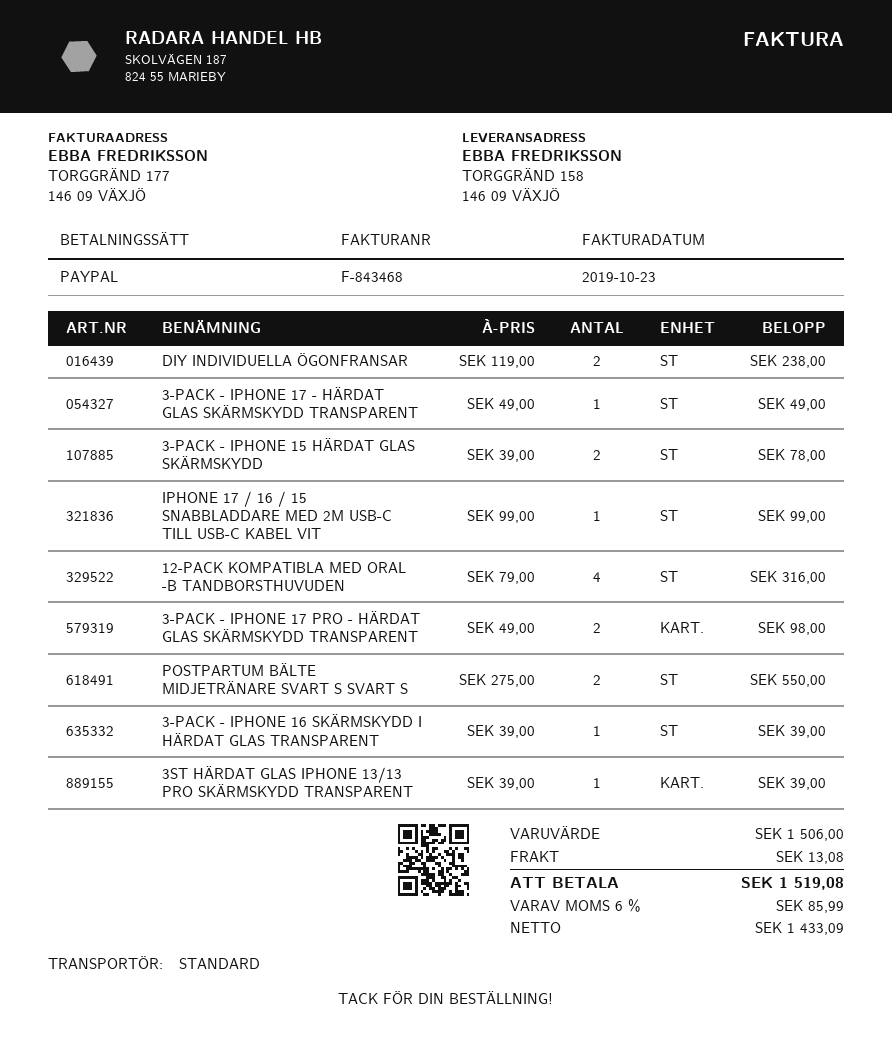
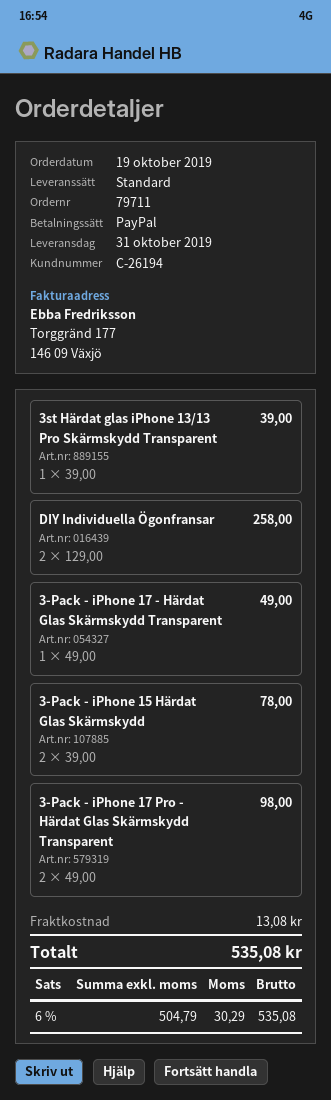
DIY INDIVIDUELLA ÖGONFRANSAR: 2 x 119.00 = 238.00 -> 2 x 129.00 = 258.00
IPHONE 17 / 16 / 15 SNABBLADDARE MED 2M USB-C TILL USB-C KABEL VIT: 1 x 99.00 = 99.00 -> none
12-PACK KOMPATIBLA MED ORAL -B TANDBORSTHUVUDEN: 4 x 79.00 = 316.00 -> none
POSTPARTUM BÄLTE MIDJETRÄNARE SVART S SVART S: 2 x 275.00 = 550.00 -> none
3-PACK - IPHONE 16 SKÄRMSKYDD I HÄRDAT GLAS TRANSPARENT: 1 x 39.00 = 39.00 -> none
net: 1433.09 -> 504.79
tax: 6% = 85.99 -> 6% = 30.29
total: 1519.08 -> 535.08

